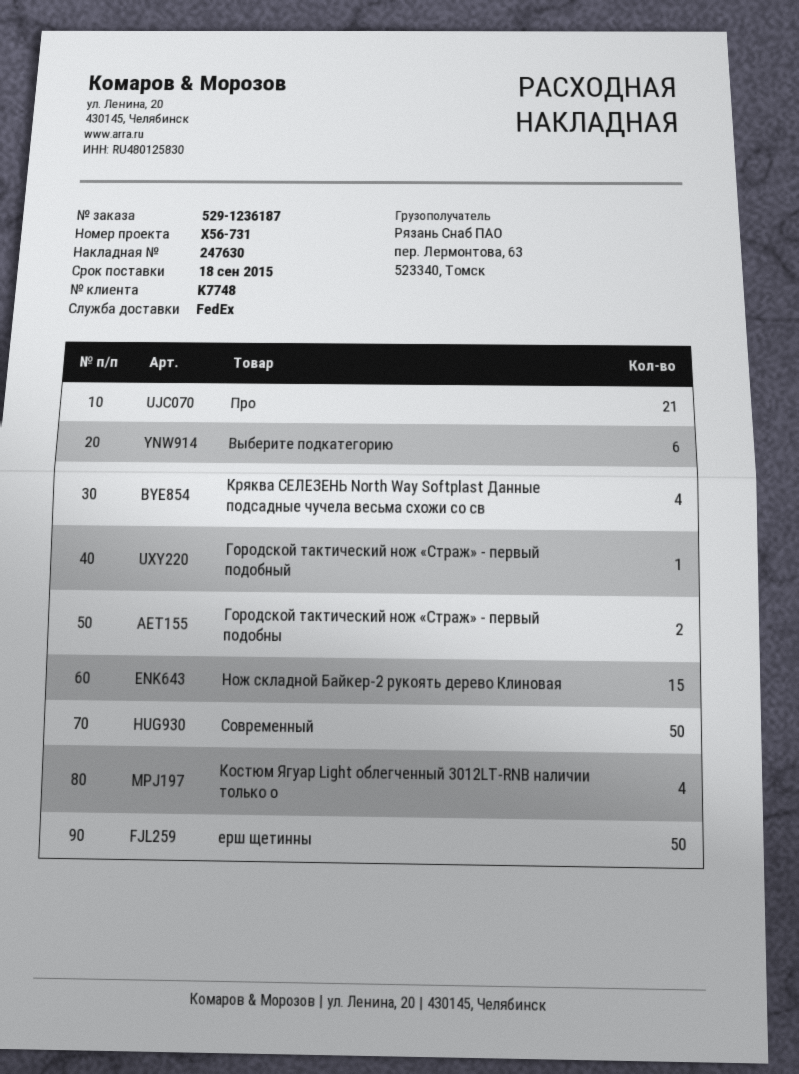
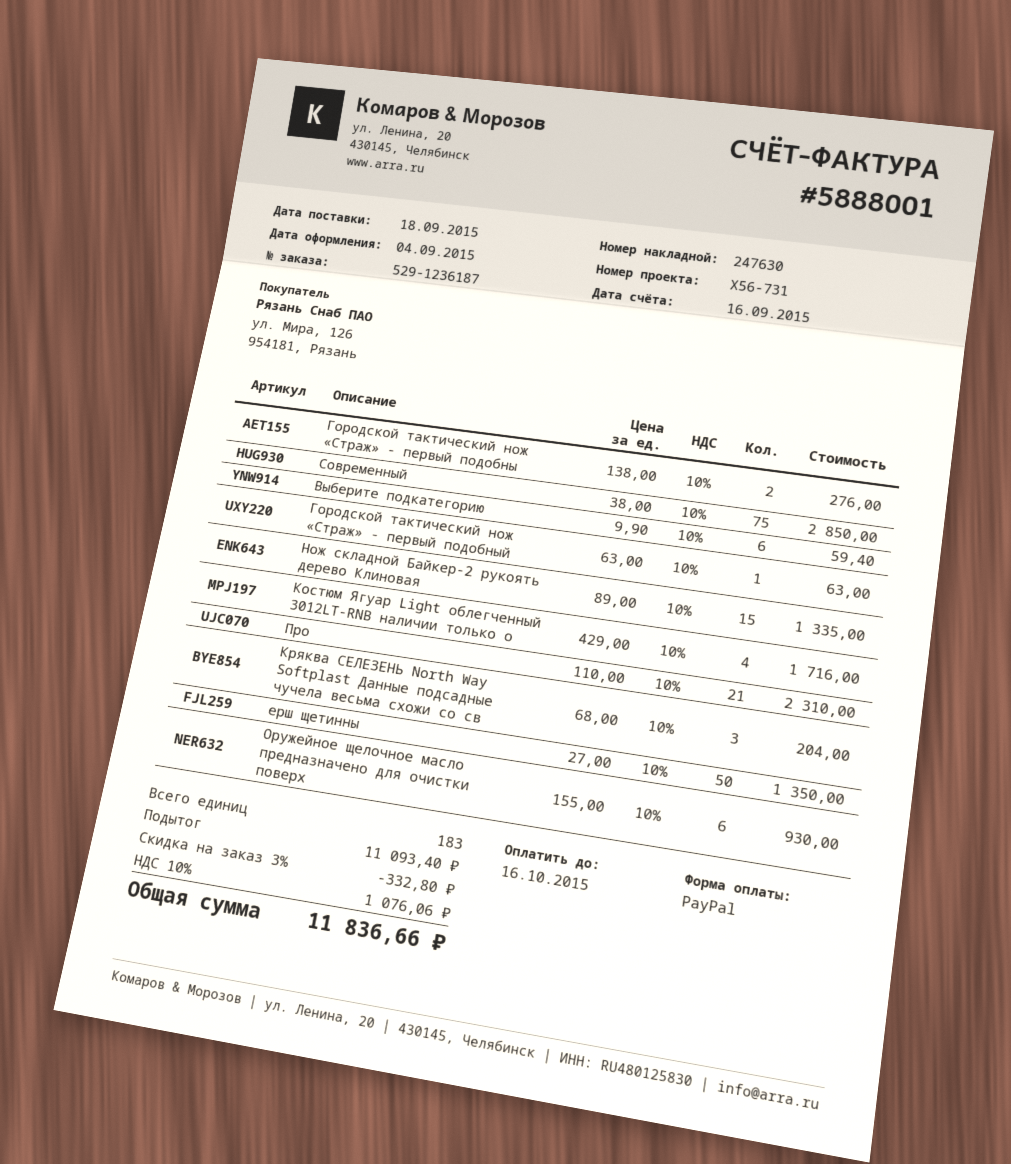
Кряква СЕЛЕЗЕНЬ North Way Softplast Данные подсадные чучела весьма схожи со св: 4 -> 3
Современный: 50 -> 75
Оружейное щелочное масло предназначено для очистки поверх: none -> 6

